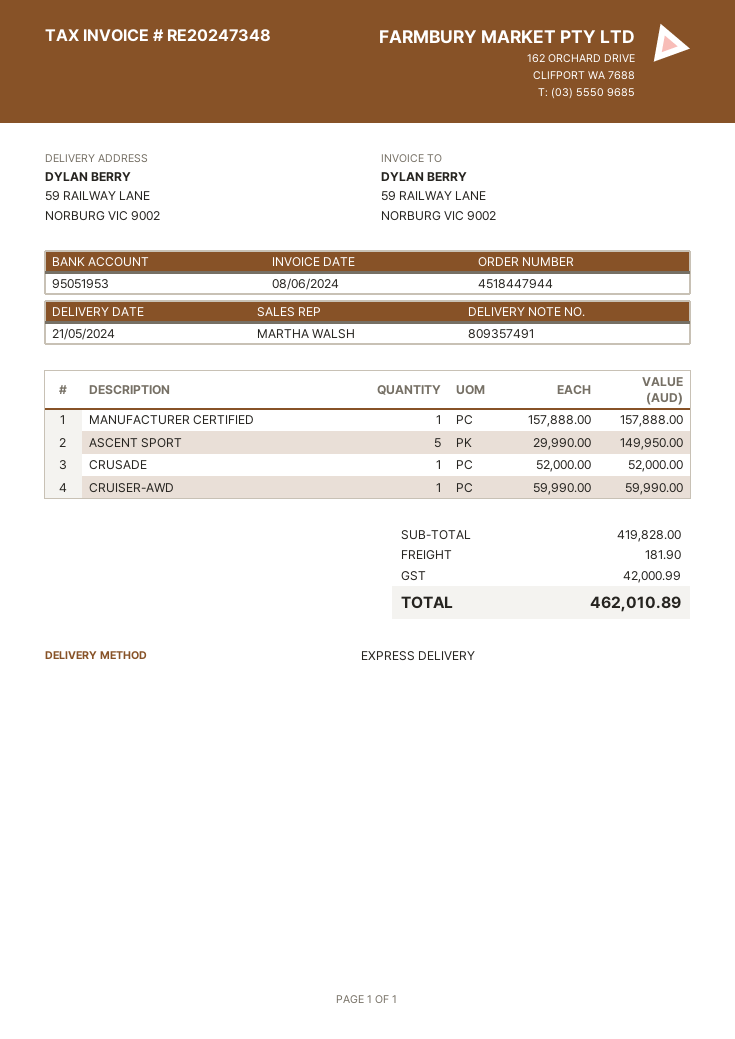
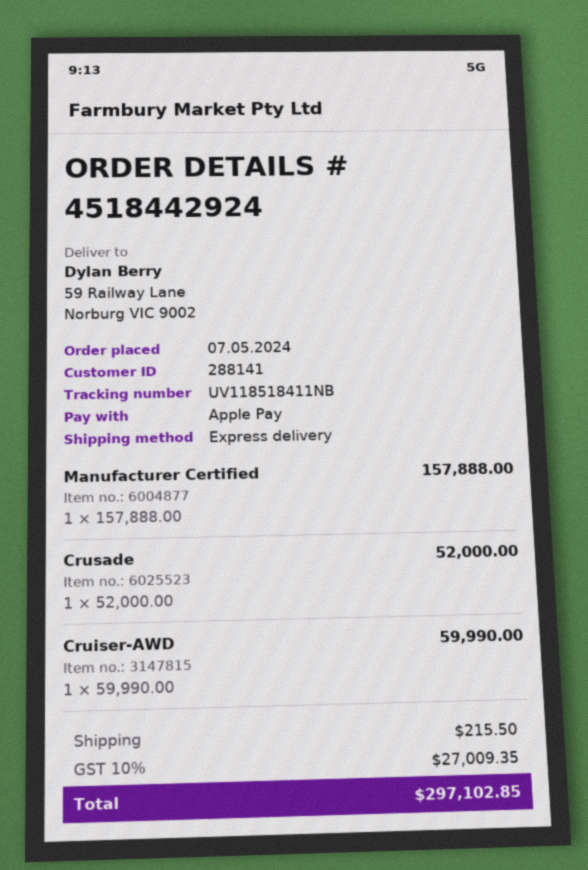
order number: 4518447944 -> 4518442924
ASCENT SPORT: 5 x 29990.00 = 149950.00 -> none
shipping: 181.90 -> 215.50
tax: 42000.99 -> 27009.35
total: 462010.89 -> 297102.85

